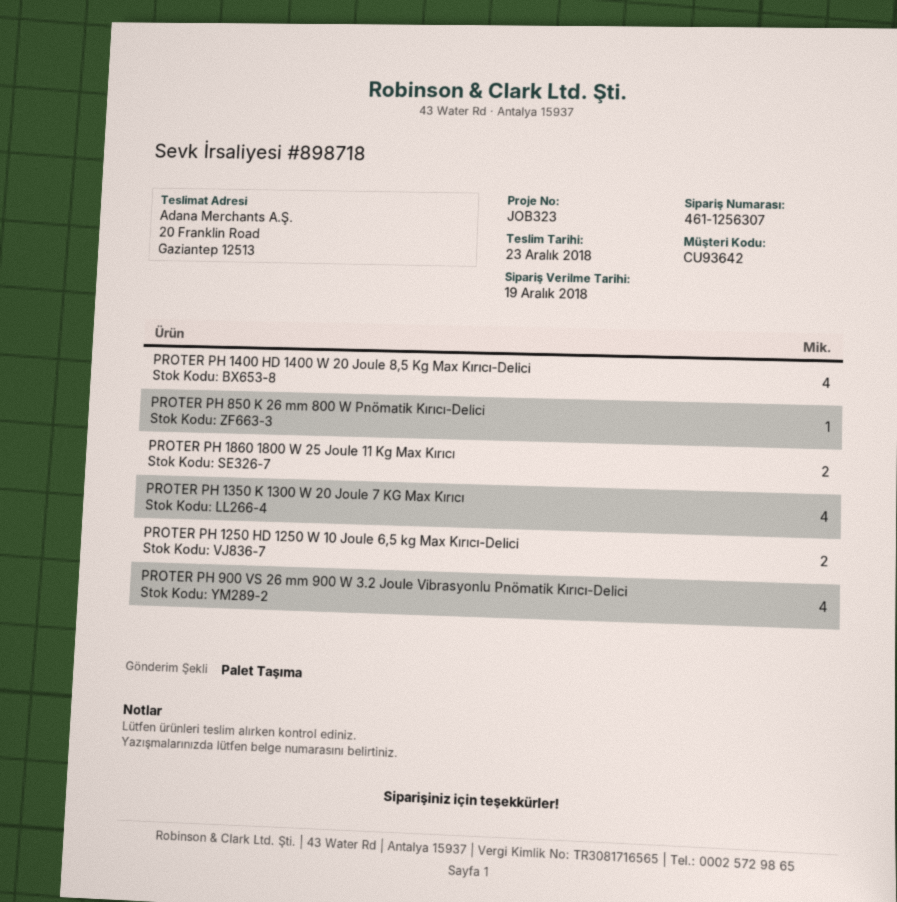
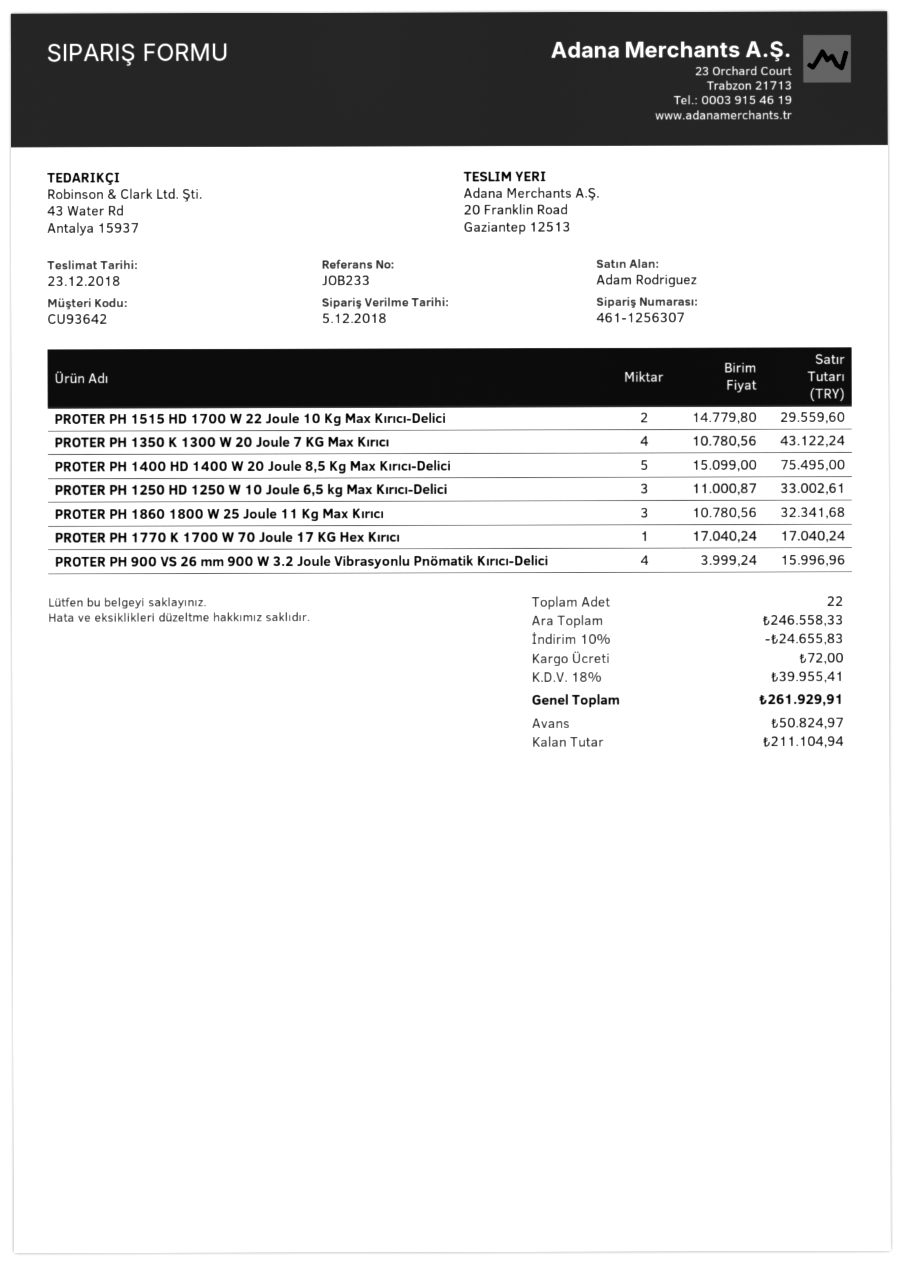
order date: 2018-12-19 -> 2018-12-05
reference: JOB323 -> JOB233
PROTER PH 1400 HD 1400 W 20 Joule 8,5 Kg Max Kırıcı-Delici: 4 -> 5
PROTER PH 850 K 26 mm 800 W Pnömatik Kırıcı-Delici: 1 -> none
PROTER PH 1860 1800 W 25 Joule 11 Kg Max Kırıcı: 2 -> 3
PROTER PH 1250 HD 1250 W 10 Joule 6,5 kg Max Kırıcı-Delici: 2 -> 3
PROTER PH 1515 HD 1700 W 22 Joule 10 Kg Max Kırıcı-Delici: none -> 2
PROTER PH 1770 K 1700 W 70 Joule 17 KG Hex Kırıcı: none -> 1

